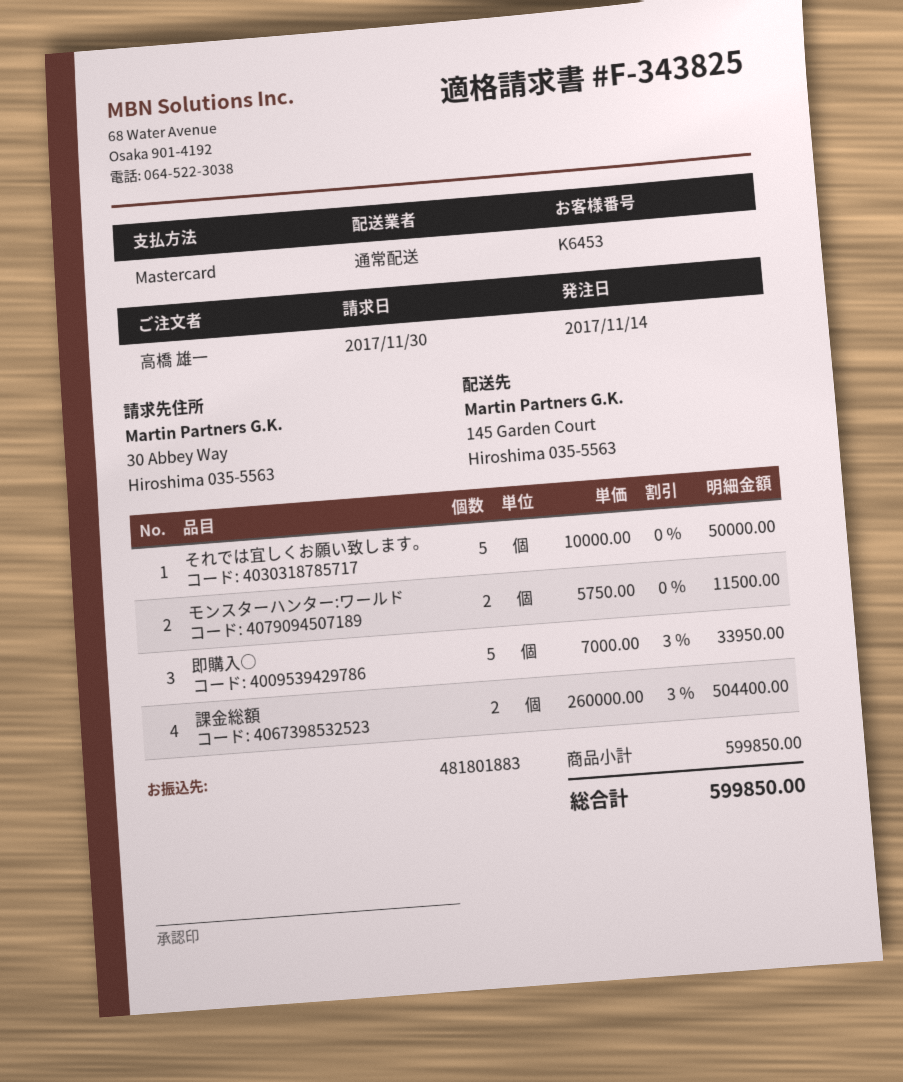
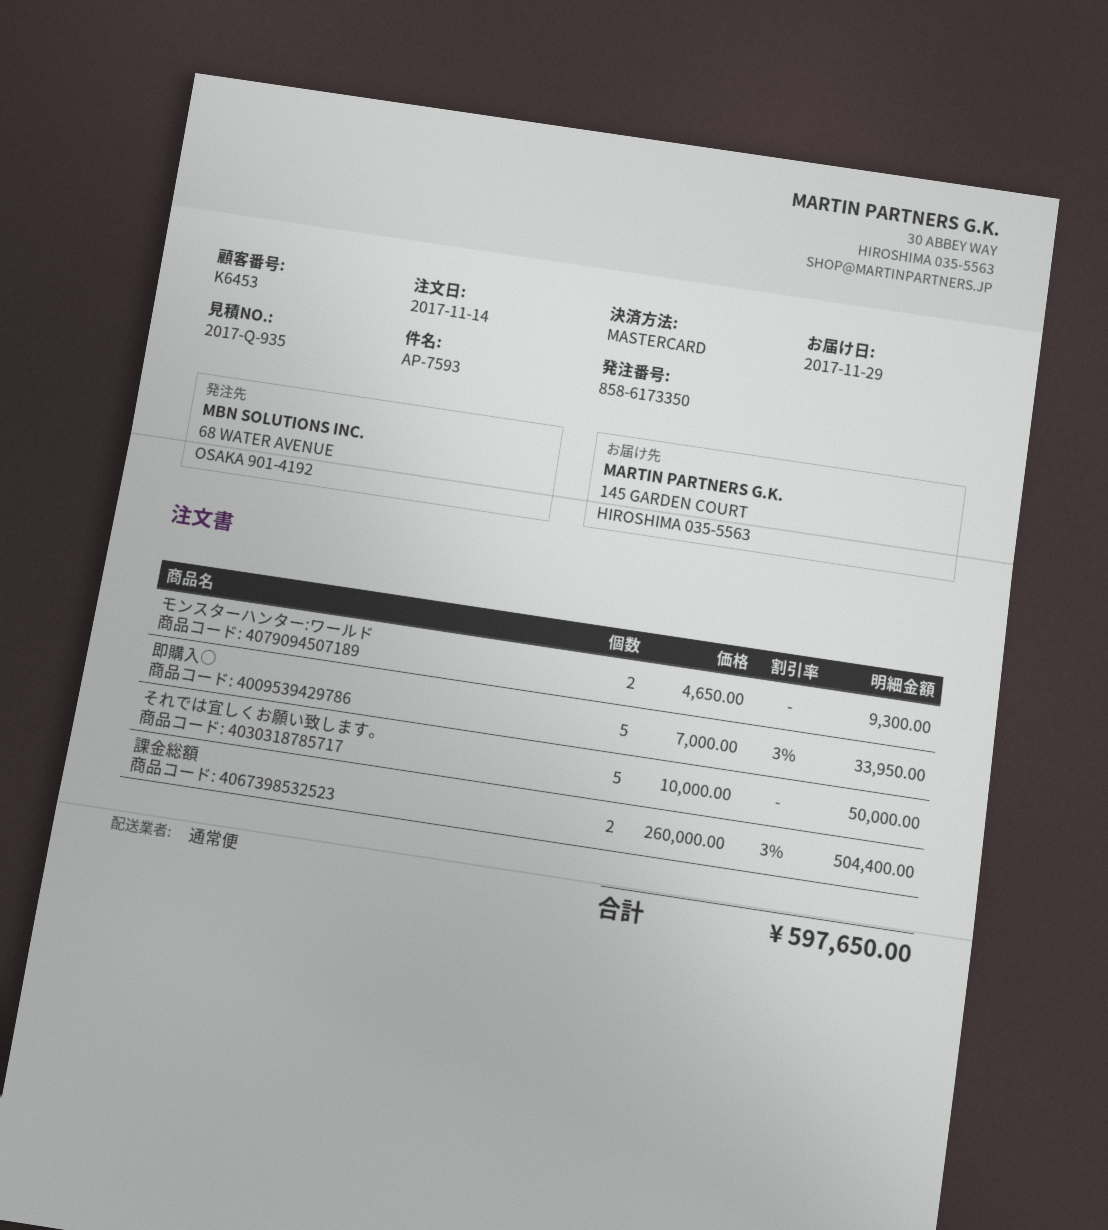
モンスターハンター:ワールド: 2 x 5750.00 = 11500.00 -> 2 x 4650.00 = 9300.00
total: 599850.00 -> 597650.00

